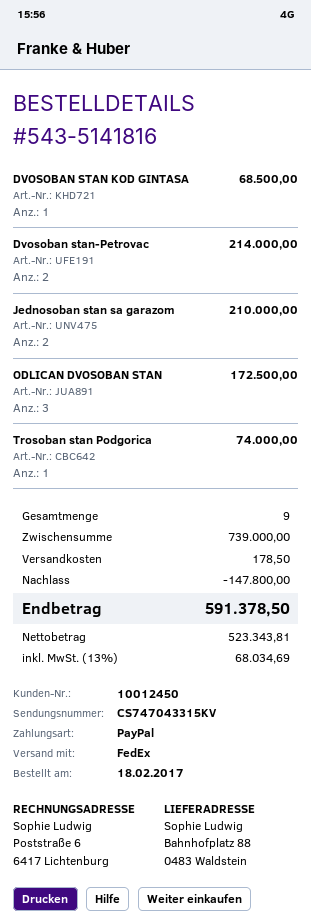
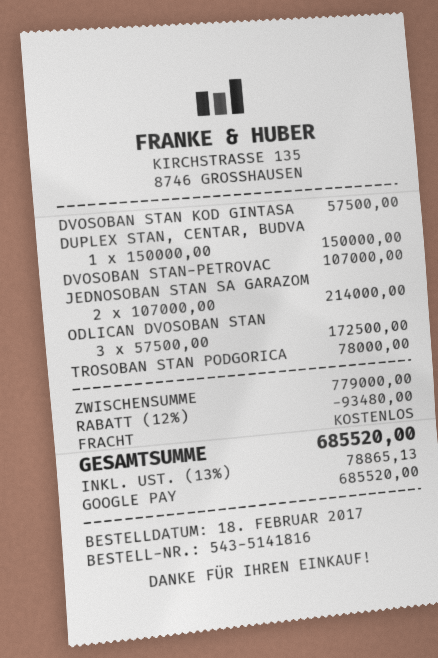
payment method: PayPal -> Google Pay
DVOSOBAN STAN KOD GINTASA: 1 for 68500.00 -> 1 for 57500.00
Dvosoban stan-Petrovac: 2 for 214000.00 -> 1 for 107000.00
Jednosoban stan sa garazom: 2 for 210000.00 -> 2 for 214000.00
Тrosoban stan Podgorica: 1 for 74000.00 -> 1 for 78000.00
DUPLEX STAN, CENTAR, BUDVA: none -> 1 for 150000.00
subtotal: 739000.00 -> 779000.00
discount: 147800.00 -> 93480.00
shipping: 178.50 -> 0.00
tax: 13% = 68034.69 -> 13% = 78865.13
total: 591378.50 -> 685520.00

